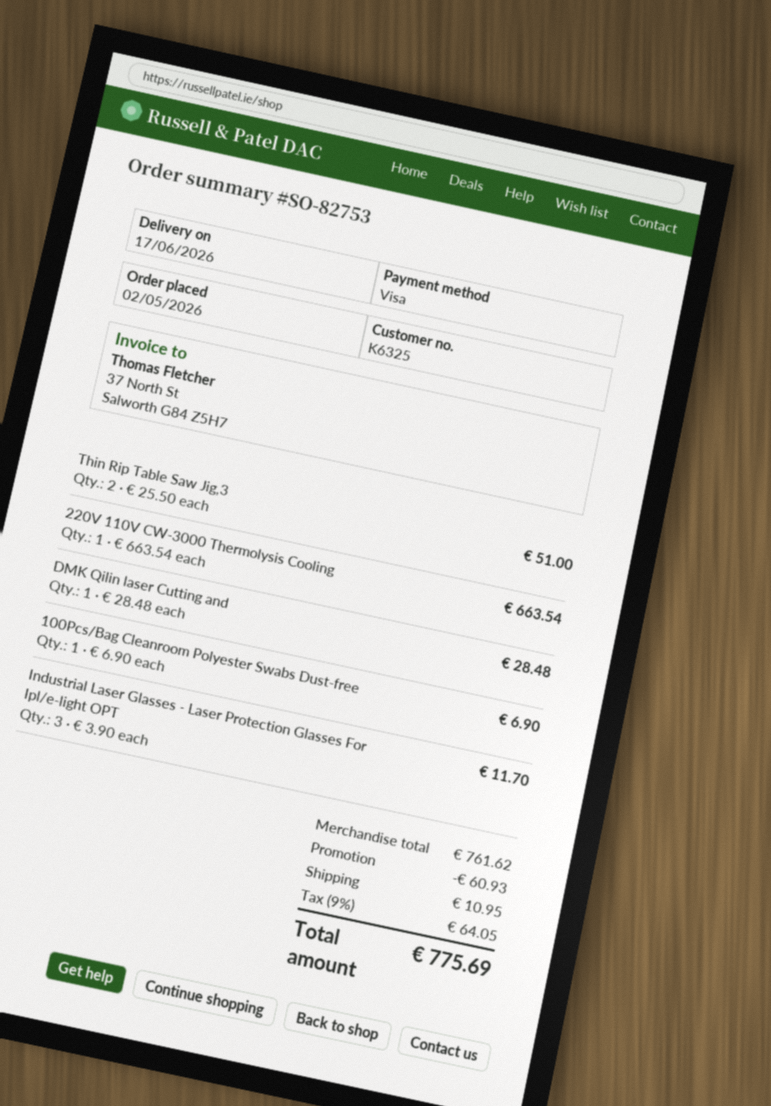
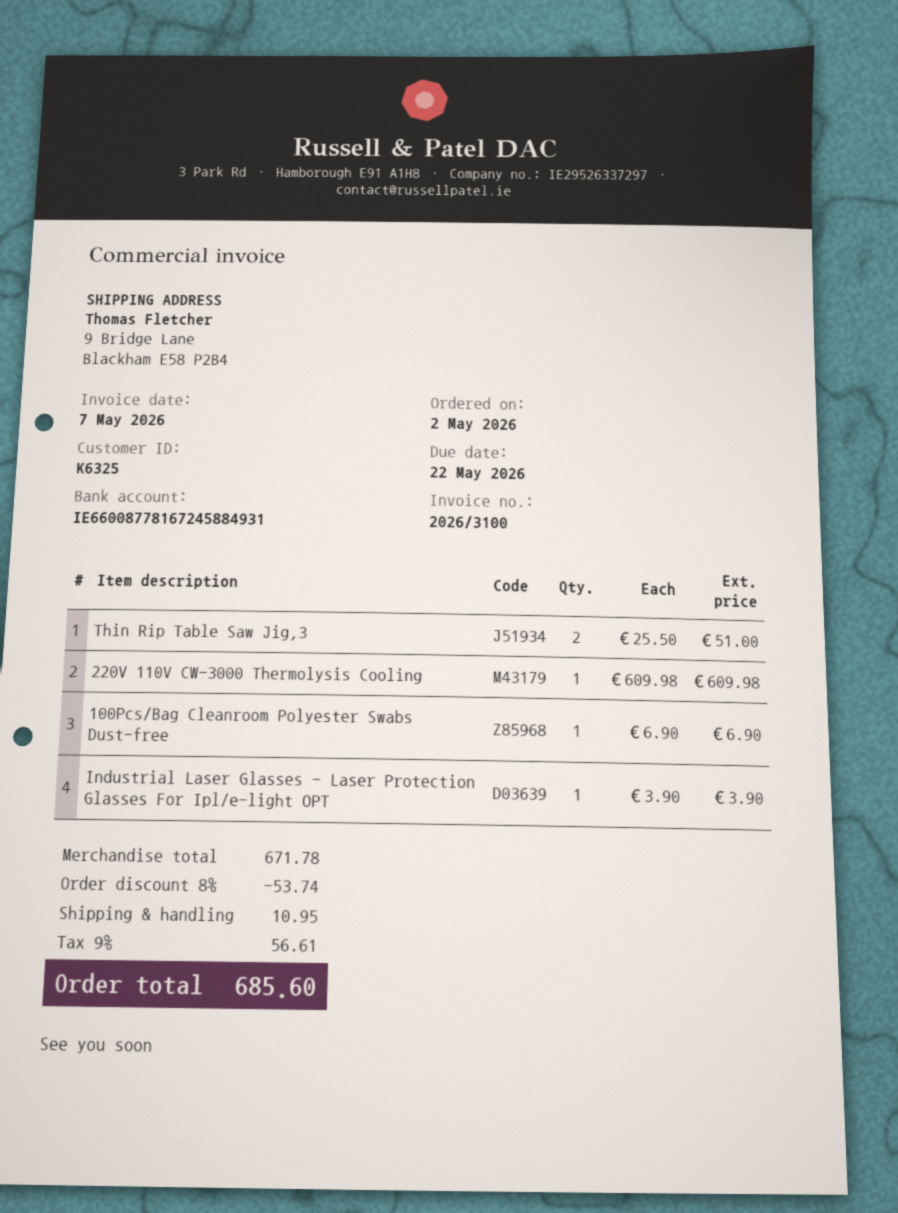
220V 110V CW-3000 Thermolysis Cooling: 1 x 663.54 = 663.54 -> 1 x 609.98 = 609.98
DMK Qilin laser Cutting and: 1 x 28.48 = 28.48 -> none
Industrial Laser Glasses - Laser Protection Glasses For Ipl/e-light OPT: 3 x 3.90 = 11.70 -> 1 x 3.90 = 3.90
subtotal: 761.62 -> 671.78
discount: 60.93 -> 53.74
tax: 9% = 64.05 -> 9% = 56.61
total: 775.69 -> 685.60

